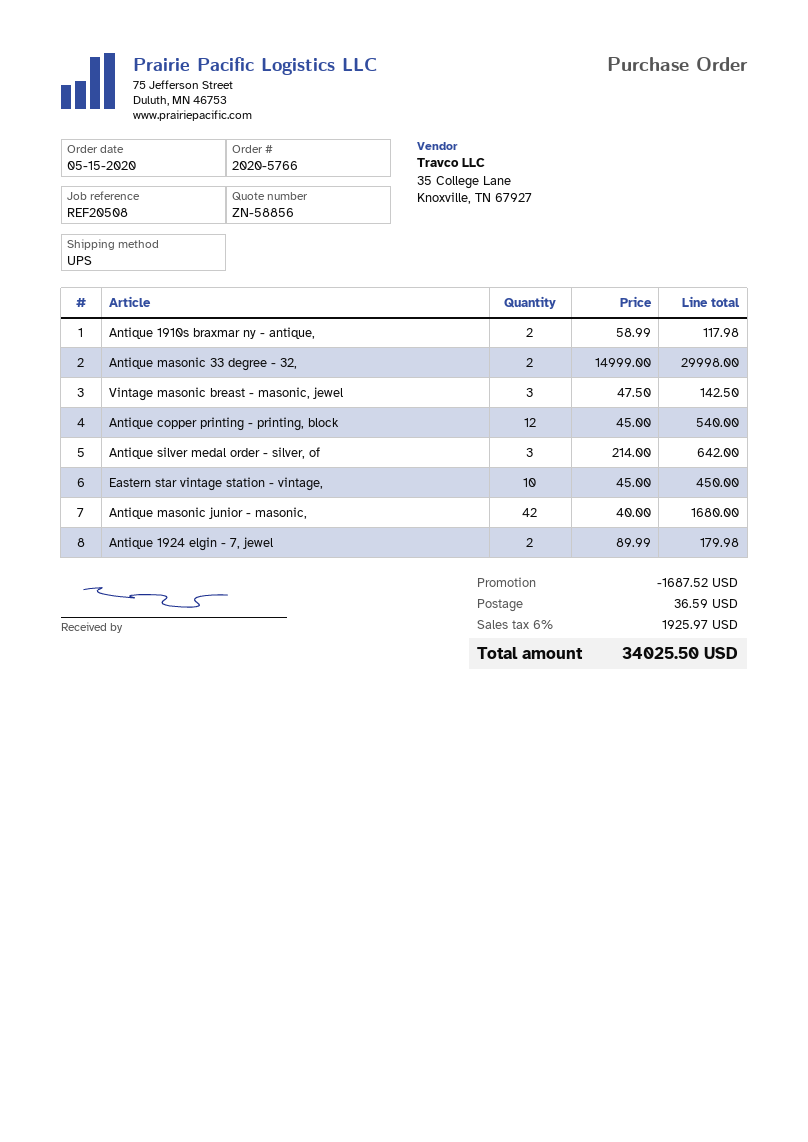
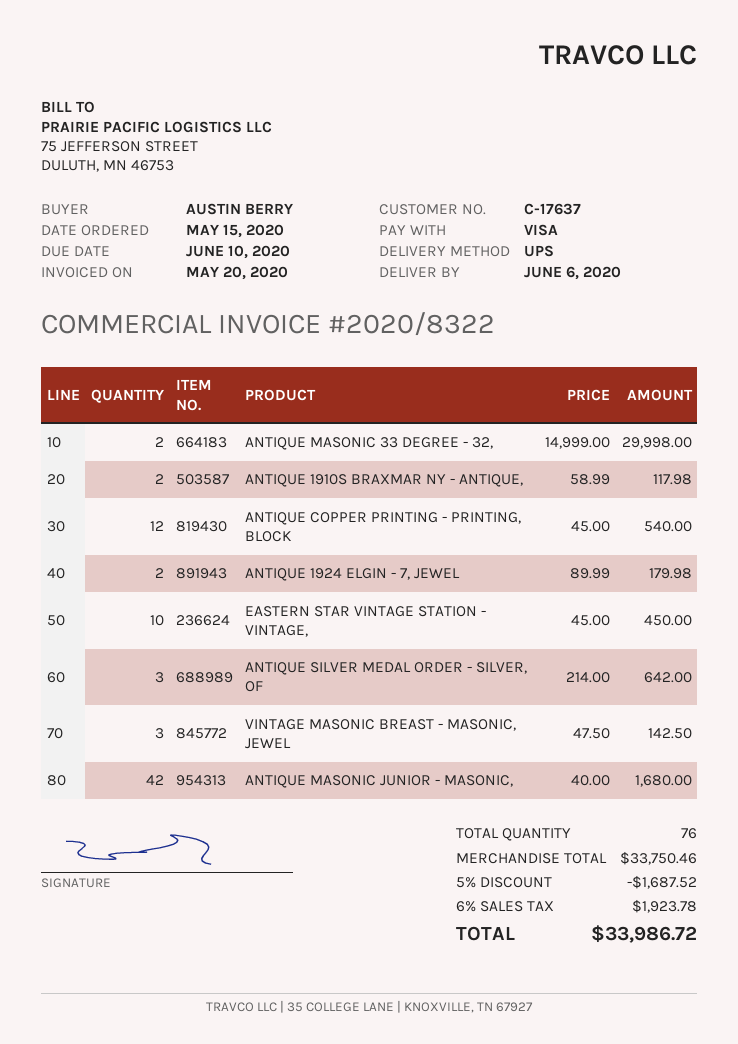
shipping: 36.59 -> none
tax: 6% = 1925.97 -> 6% = 1923.78
total: 34025.50 -> 33986.72

